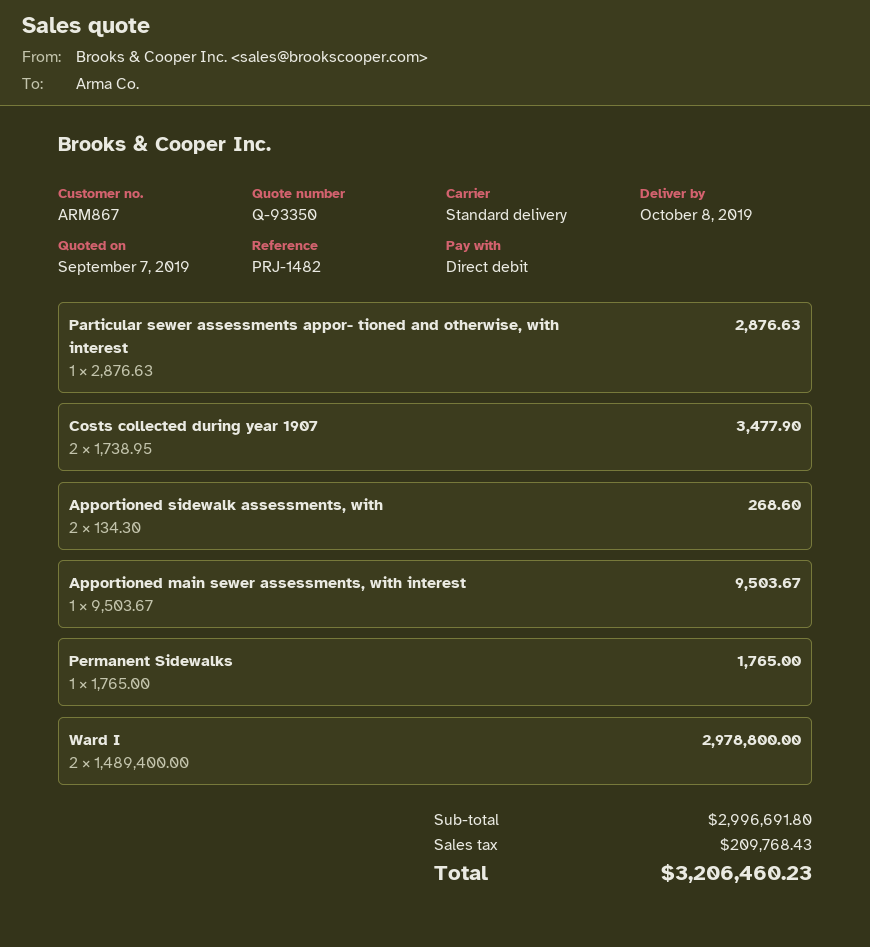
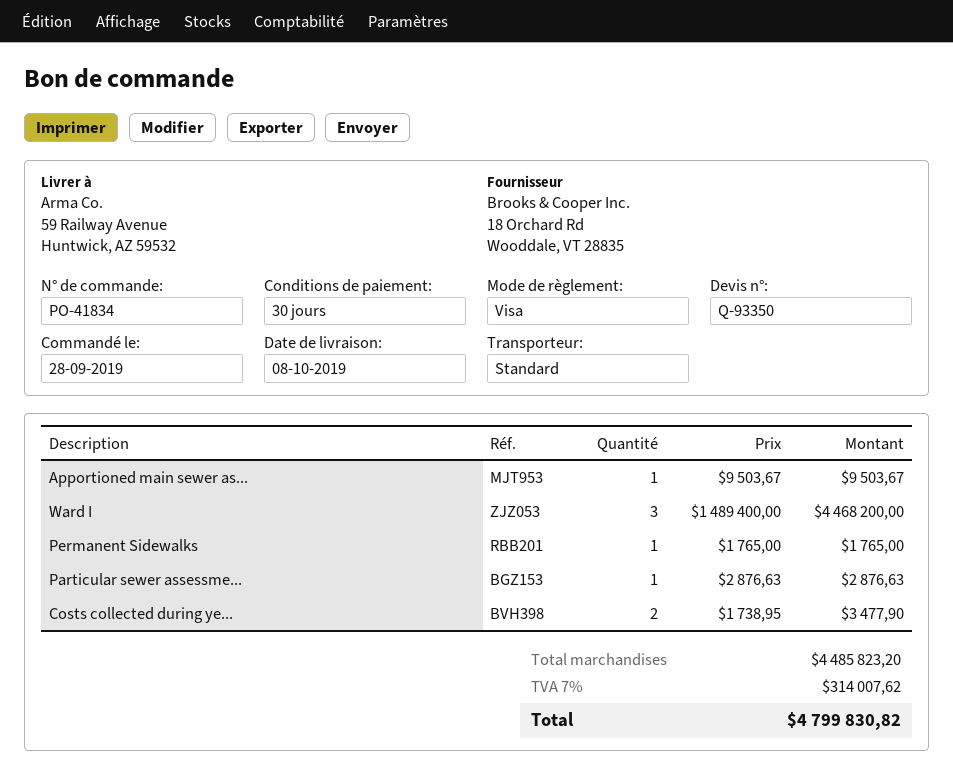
payment method: direct debit -> Visa
Apportioned sidewalk assessments, with: 2 x 134.30 = 268.60 -> none
Ward I: 2 x 1489400.00 = 2978800.00 -> 3 x 1489400.00 = 4468200.00
subtotal: 2996691.80 -> 4485823.20
tax: 209768.43 -> 314007.62
total: 3206460.23 -> 4799830.82

